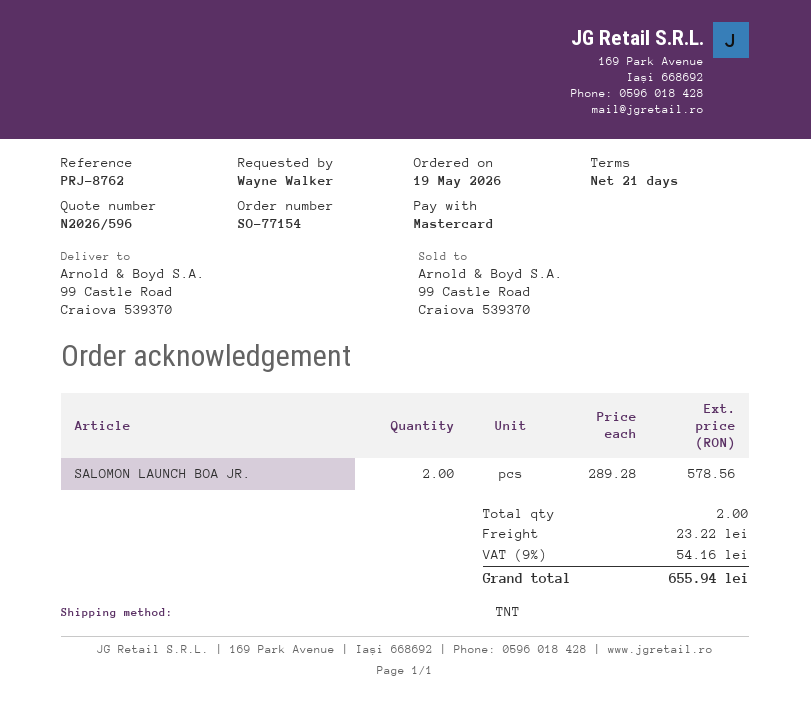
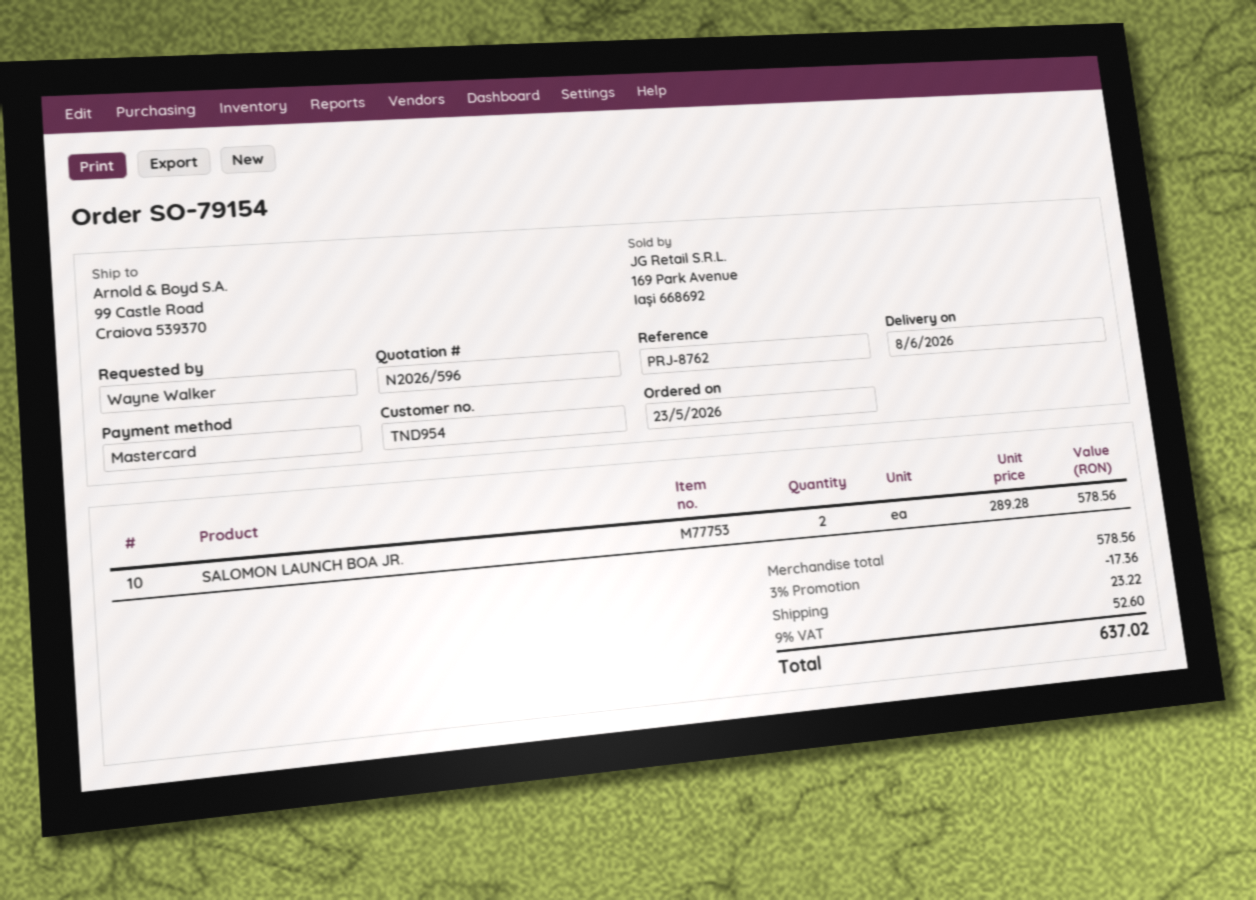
order number: SO-77154 -> SO-79154
order date: 2026-05-19 -> 2026-05-23
discount: none -> 3% = 17.36
tax: 9% = 54.16 -> 9% = 52.60
total: 655.94 -> 637.02

